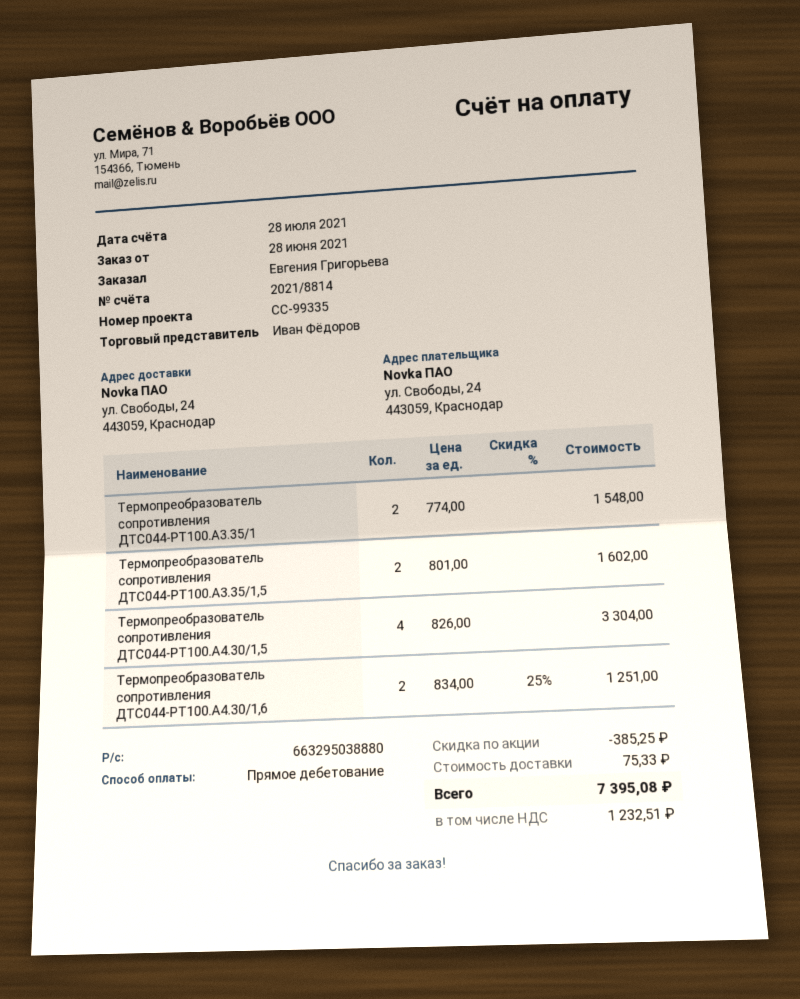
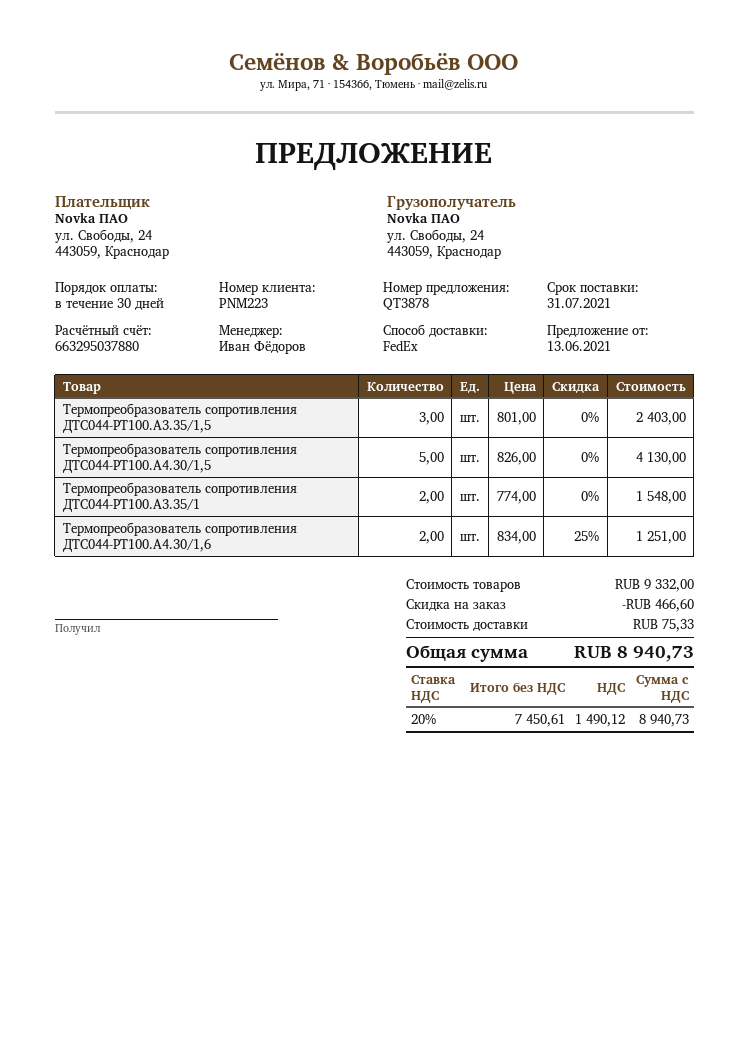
bank account: 663295038880 -> 663295037880
Термопреобразователь сопротивления ДТС044-РТ100.А3.35/1,5: 2 x 801.00 = 1602.00 -> 3 x 801.00 = 2403.00
Термопреобразователь сопротивления ДТС044-РТ100.А4.30/1,5: 4 x 826.00 = 3304.00 -> 5 x 826.00 = 4130.00
discount: 385.25 -> 466.60
tax: 1232.51 -> 1490.12
total: 7395.08 -> 8940.73

